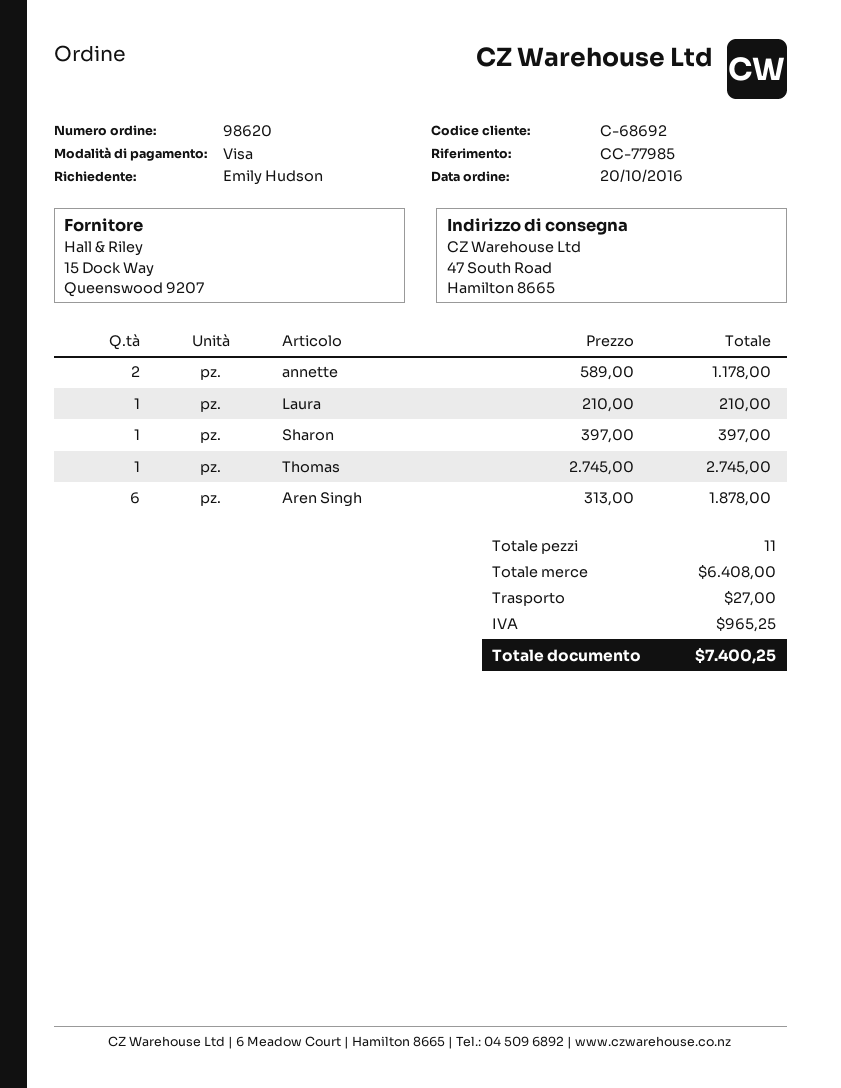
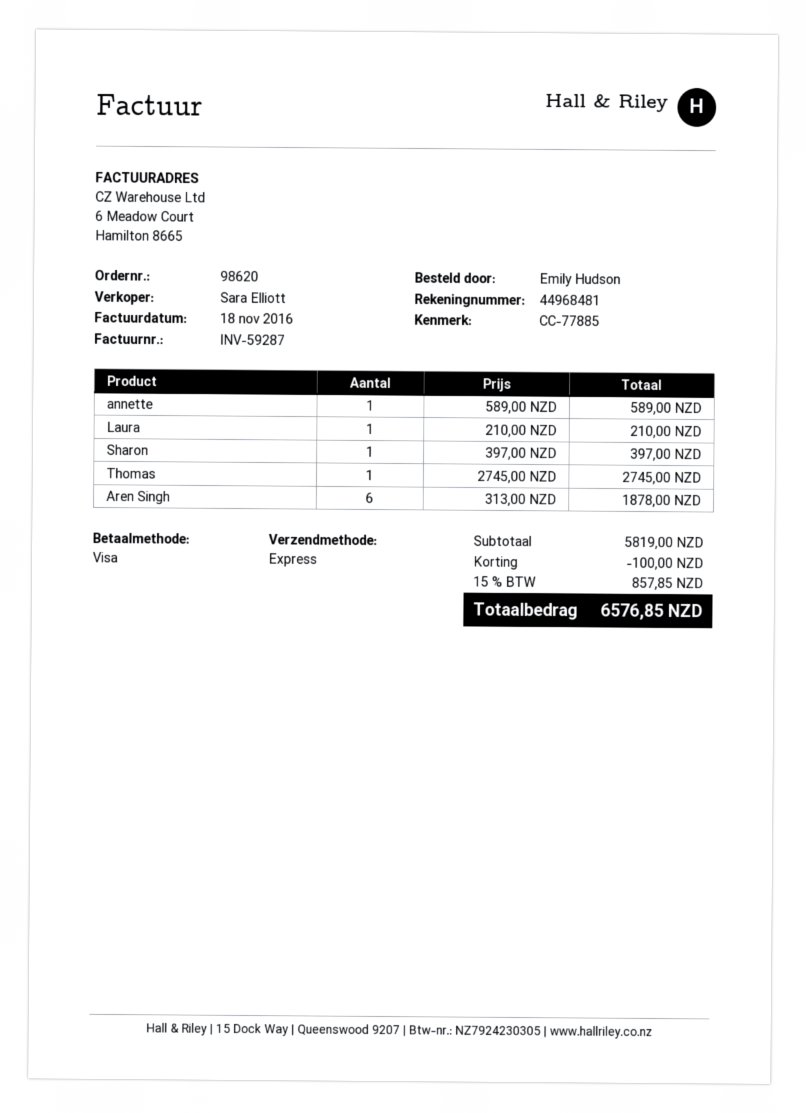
reference: CC-77985 -> CC-77885
annette: 2 x 589.00 = 1178.00 -> 1 x 589.00 = 589.00
subtotal: 6408.00 -> 5819.00
discount: none -> 100.00
shipping: 27.00 -> none
tax: 965.25 -> 857.85
total: 7400.25 -> 6576.85

